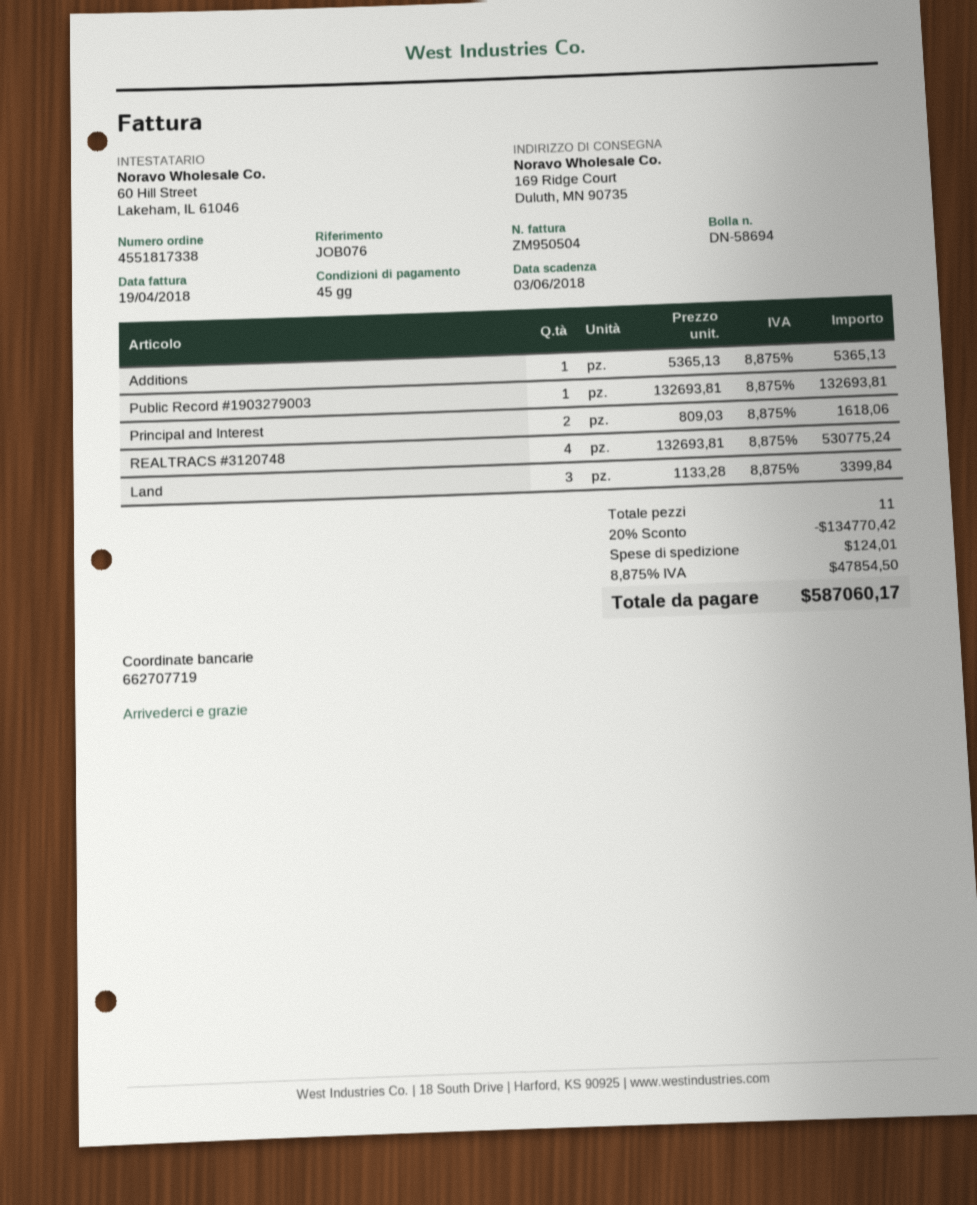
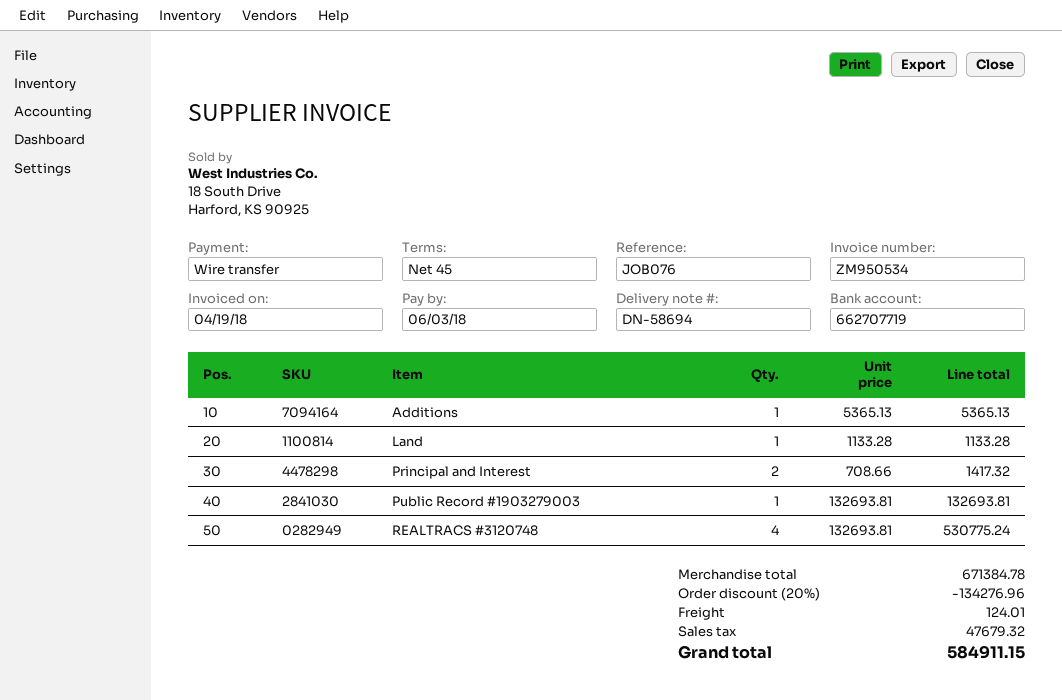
invoice number: ZM950504 -> ZM950534
Principal and Interest: 2 x 809.03 = 1618.06 -> 2 x 708.66 = 1417.32
Land: 3 x 1133.28 = 3399.84 -> 1 x 1133.28 = 1133.28
discount: 20% = 134770.42 -> 20% = 134276.96
tax: 47854.50 -> 47679.32
total: 587060.17 -> 584911.15

